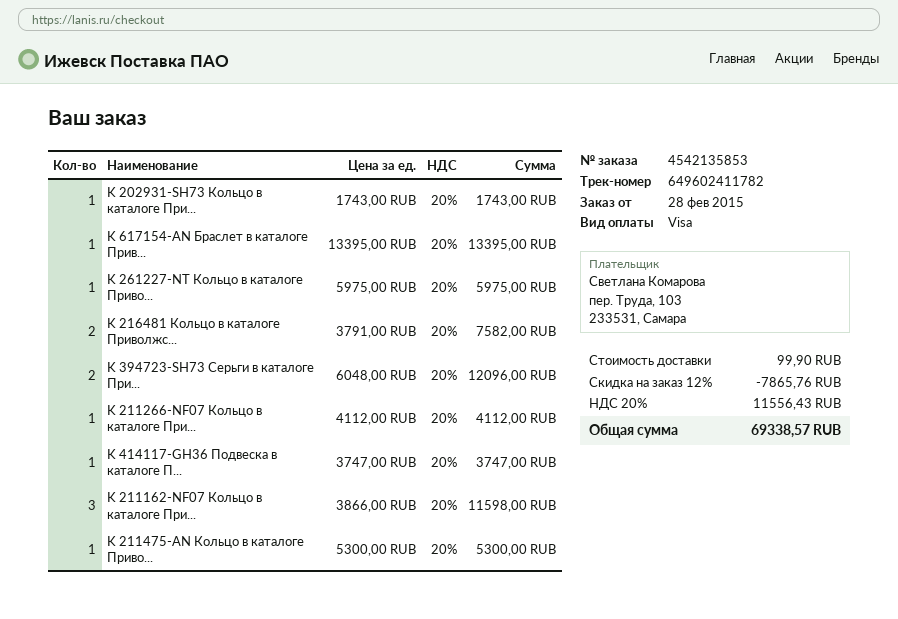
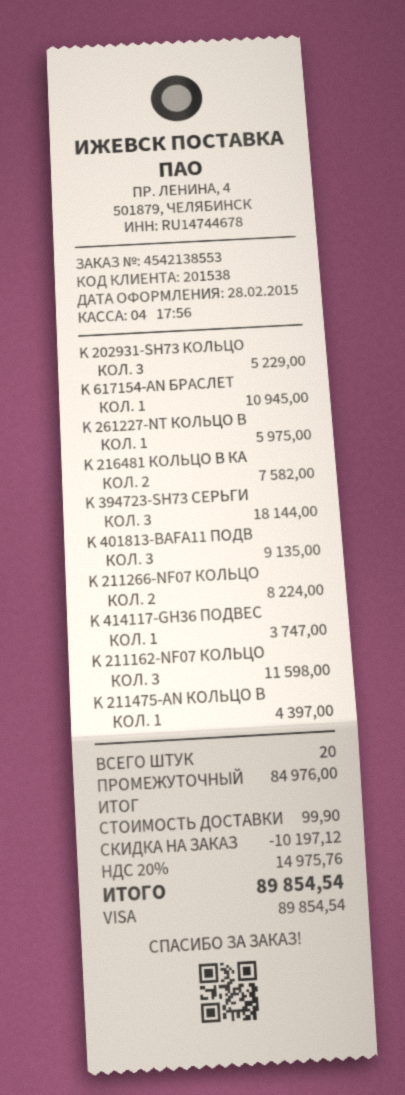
order number: 4542135853 -> 4542138553
K 202931-SH73 Кольцо в каталоге При...: 1 for 1743.00 -> 3 for 5229.00
K 617154-AN Браслет в каталоге Прив...: 1 for 13395.00 -> 1 for 10945.00
K 394723-SH73 Серьги в каталоге При...: 2 for 12096.00 -> 3 for 18144.00
K 211266-NF07 Кольцо в каталоге При...: 1 for 4112.00 -> 2 for 8224.00
K 211475-AN Кольцо в каталоге Приво...: 1 for 5300.00 -> 1 for 4397.00
K 401813-BAFA11 ПОДВ: none -> 3 for 9135.00
discount: 7865.76 -> 10197.12
tax: 20% = 11556.43 -> 20% = 14975.76
total: 69338.57 -> 89854.54

